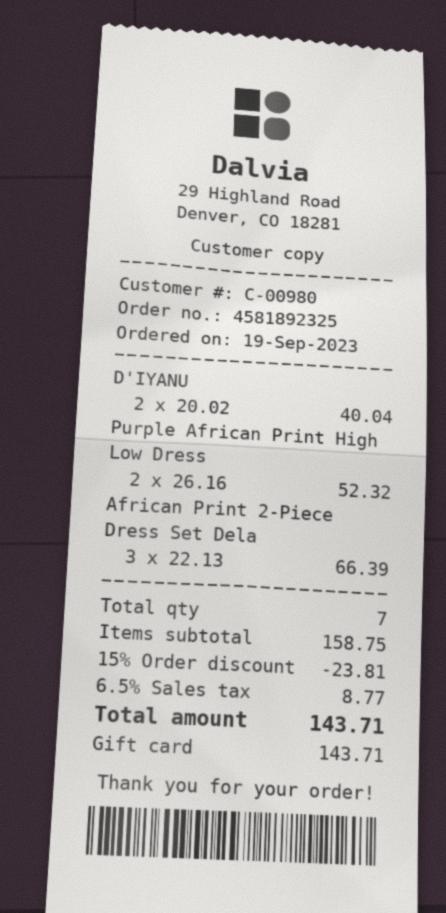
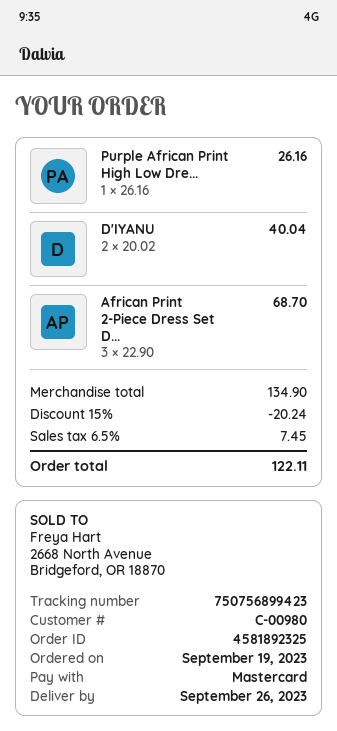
payment method: gift card -> Mastercard
Purple African Print High Low Dress: 2 x 26.16 = 52.32 -> 1 x 26.16 = 26.16
African Print 2-Piece Dress Set Dela: 3 x 22.13 = 66.39 -> 3 x 22.90 = 68.70
subtotal: 158.75 -> 134.90
discount: 15% = 23.81 -> 15% = 20.24
tax: 6.5% = 8.77 -> 6.5% = 7.45
total: 143.71 -> 122.11

